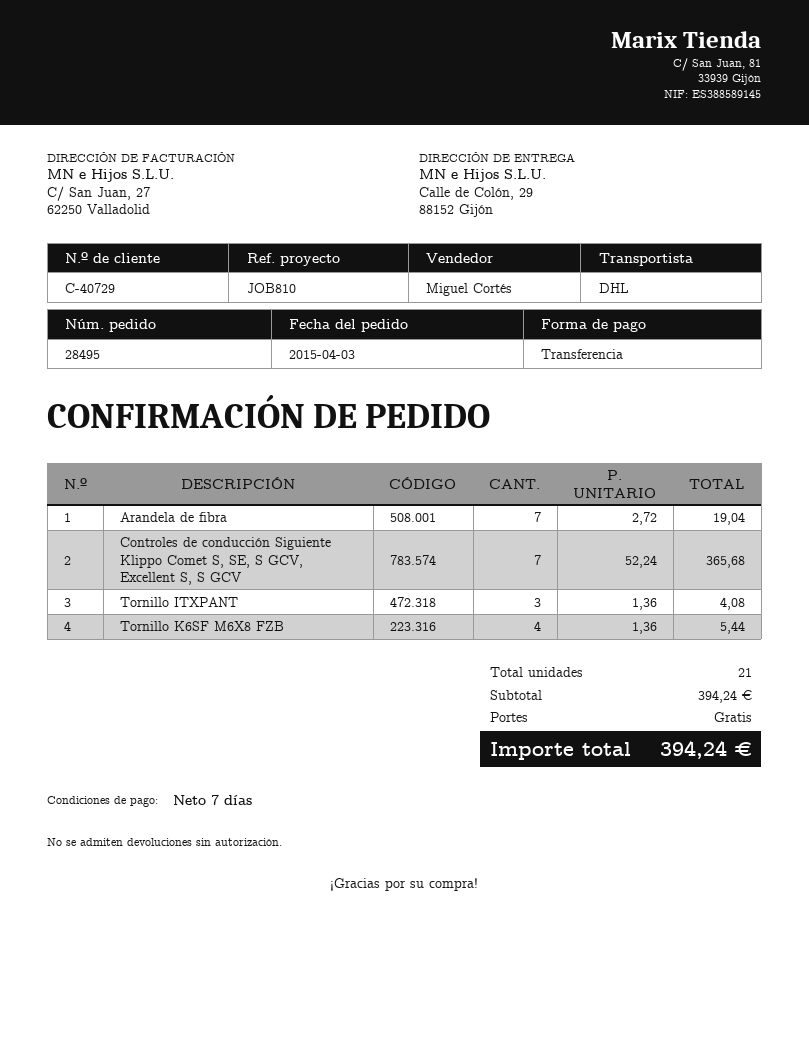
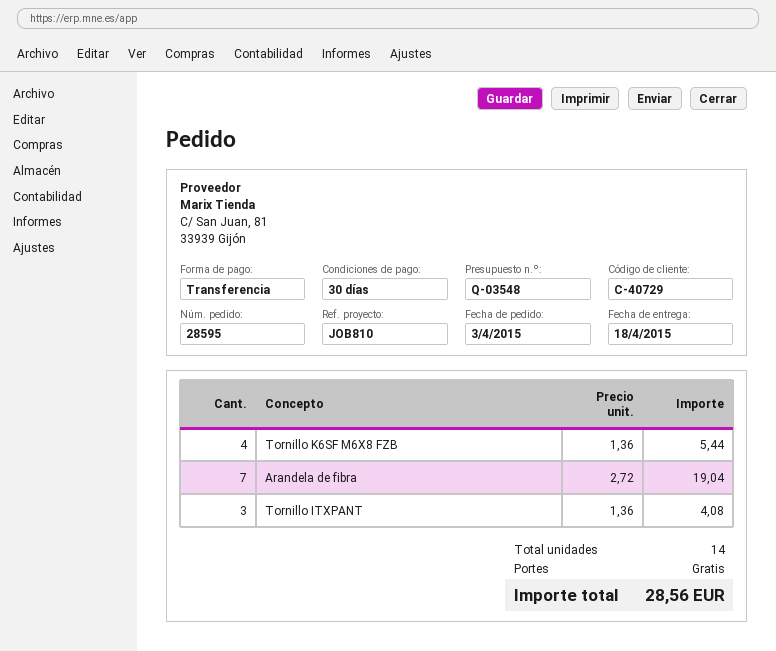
order number: 28495 -> 28595
payment terms: 7 days -> 30 days
Controles de conducción Siguiente Klippo Comet S, SE, S GCV, Excellent S, S GCV: 7 x 52.24 = 365.68 -> none
total quantity: 21 -> 14
total: 394.24 -> 28.56

